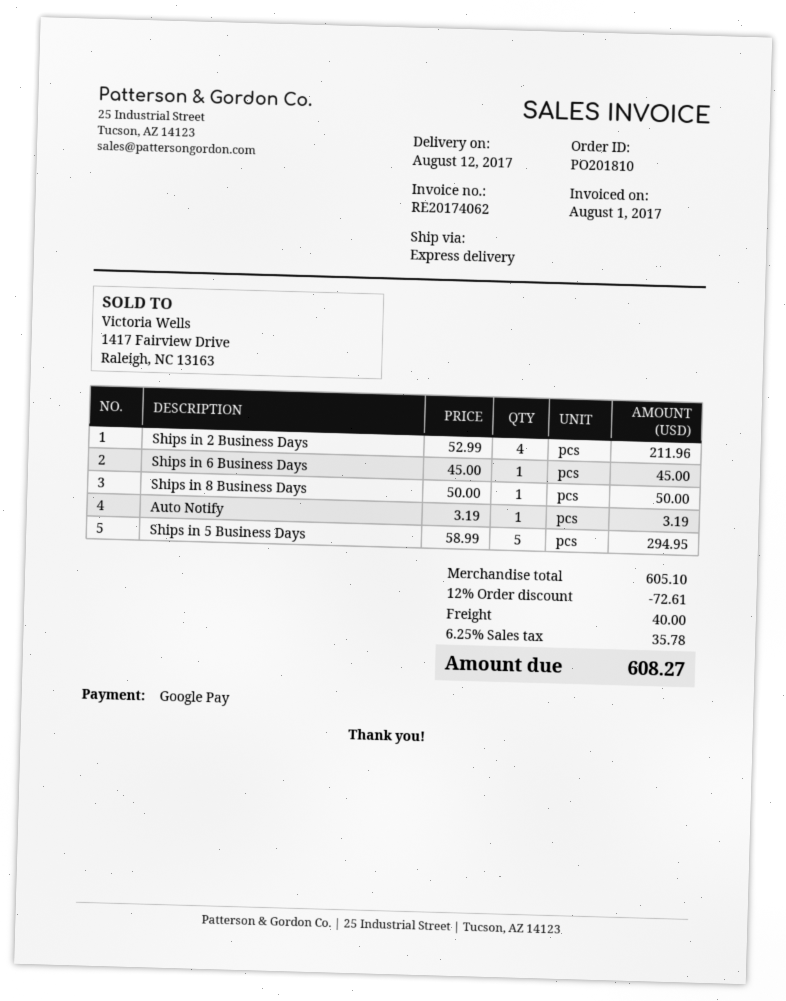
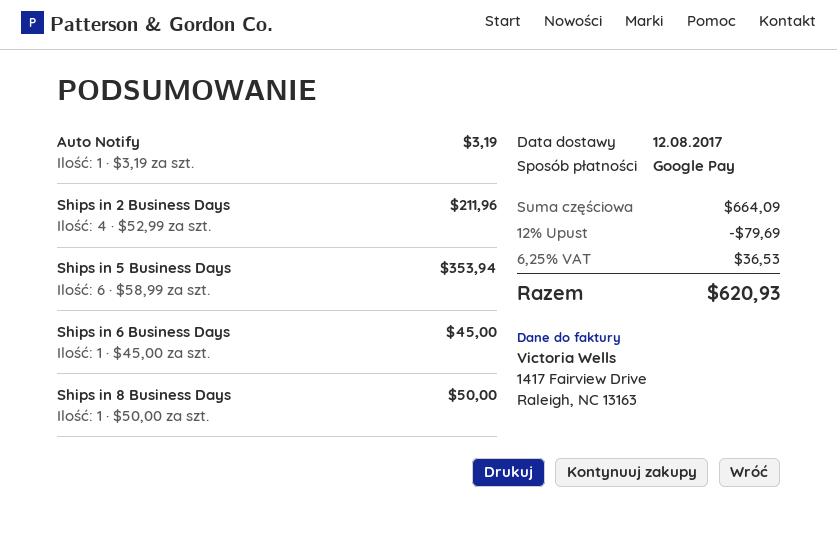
Ships in 5 Business Days: 5 x 58.99 = 294.95 -> 6 x 58.99 = 353.94
subtotal: 605.10 -> 664.09
discount: 12% = 72.61 -> 12% = 79.69
shipping: 40.00 -> none
tax: 6.25% = 35.78 -> 6.25% = 36.53
total: 608.27 -> 620.93

